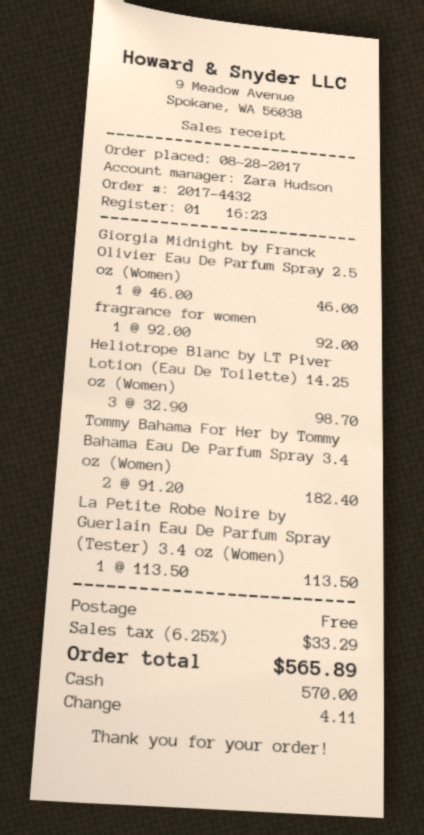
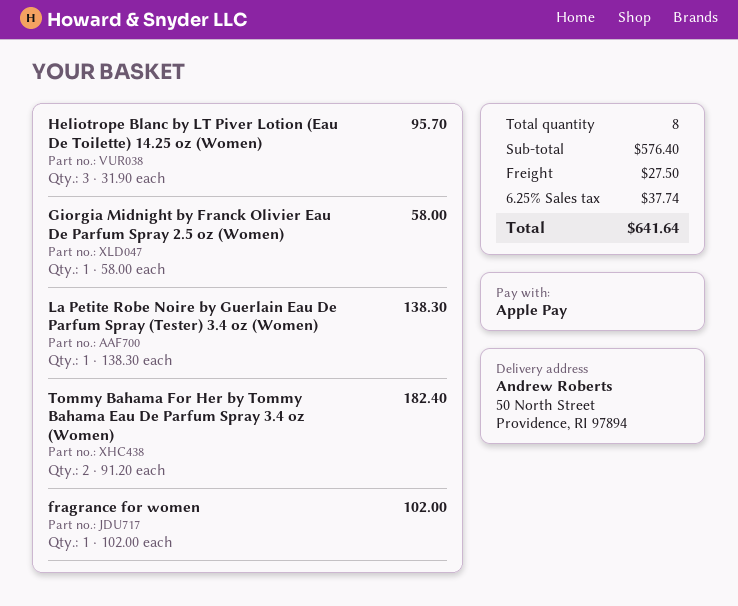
payment method: cash -> Apple Pay
Giorgia Midnight by Franck Olivier Eau De Parfum Spray 2.5 oz (Women): 1 x 46.00 = 46.00 -> 1 x 58.00 = 58.00
fragrance for women: 1 x 92.00 = 92.00 -> 1 x 102.00 = 102.00
Heliotrope Blanc by LT Piver Lotion (Eau De Toilette) 14.25 oz (Women): 3 x 32.90 = 98.70 -> 3 x 31.90 = 95.70
La Petite Robe Noire by Guerlain Eau De Parfum Spray (Tester) 3.4 oz (Women): 1 x 113.50 = 113.50 -> 1 x 138.30 = 138.30
shipping: 0.00 -> 27.50
tax: 6.25% = 33.29 -> 6.25% = 37.74
total: 565.89 -> 641.64

